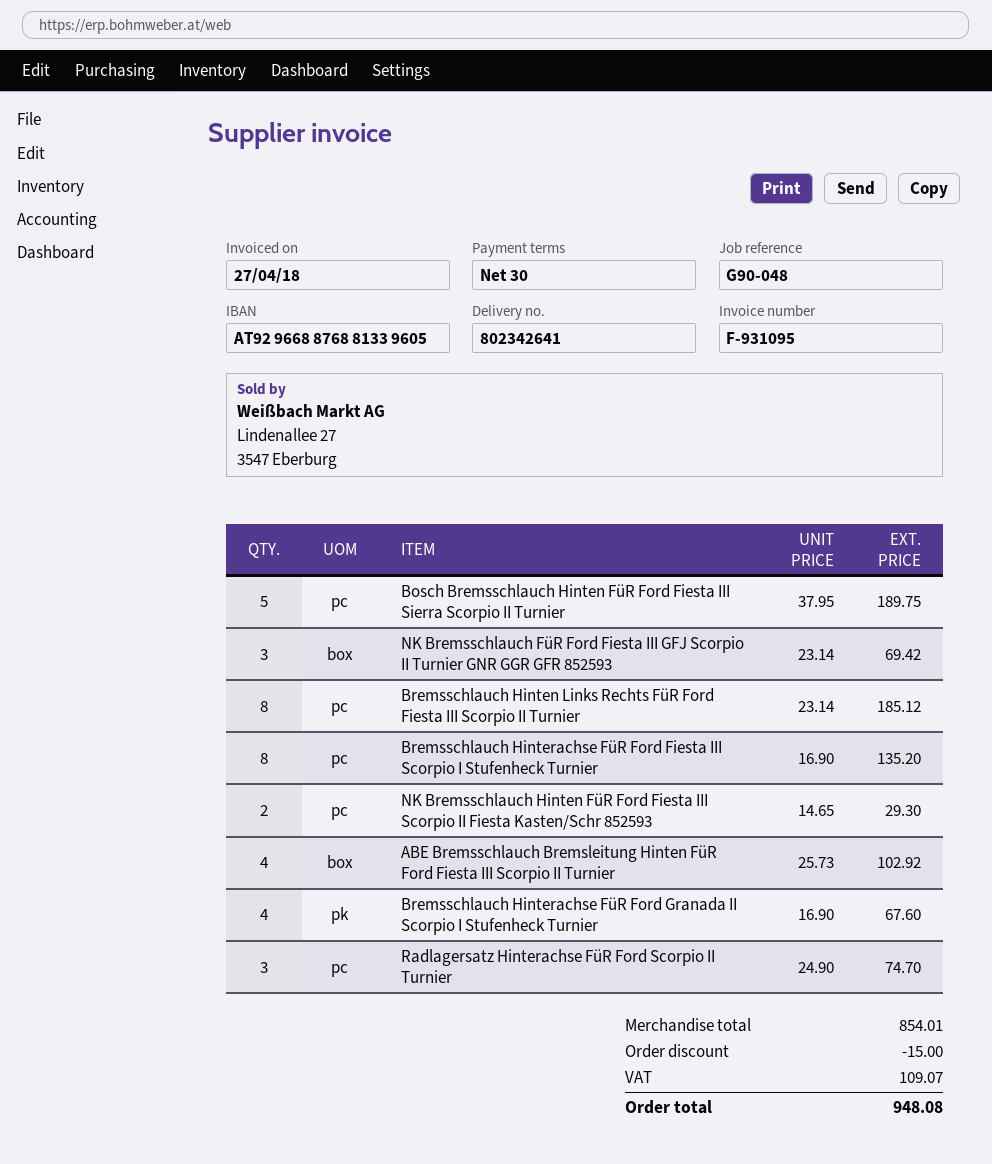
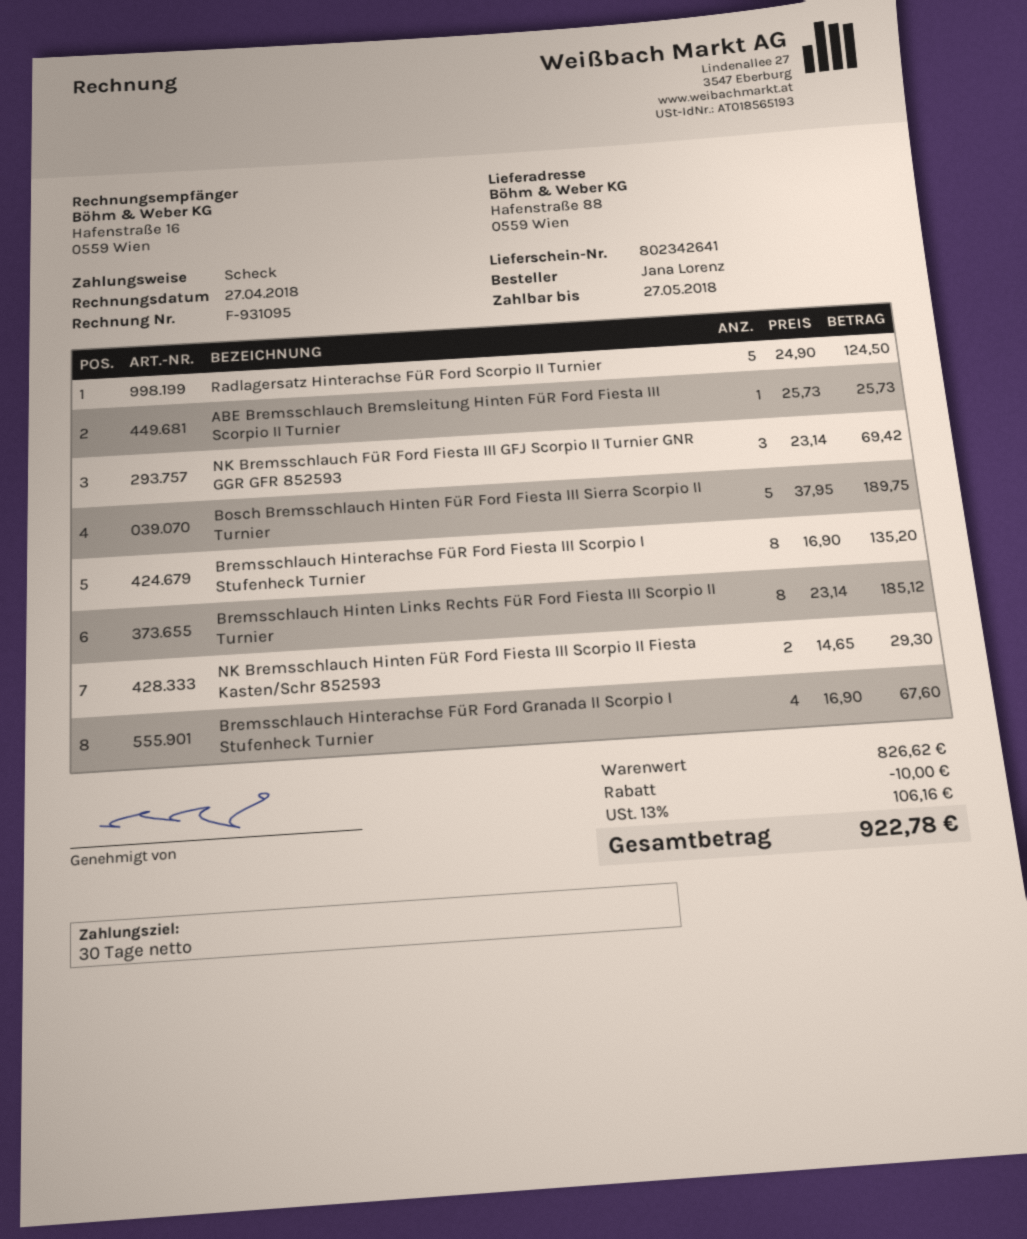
ABE Bremsschlauch Bremsleitung Hinten FüR Ford Fiesta III Scorpio II Turnier: 4 x 25.73 = 102.92 -> 1 x 25.73 = 25.73
Radlagersatz Hinterachse FüR Ford Scorpio II Turnier: 3 x 24.90 = 74.70 -> 5 x 24.90 = 124.50
subtotal: 854.01 -> 826.62
discount: 15.00 -> 10.00
tax: 109.07 -> 106.16
total: 948.08 -> 922.78

